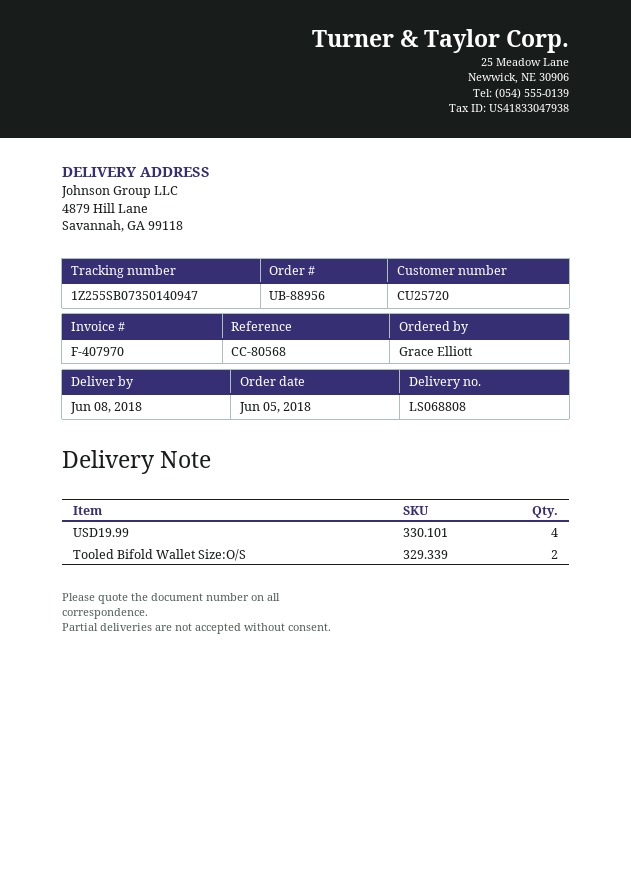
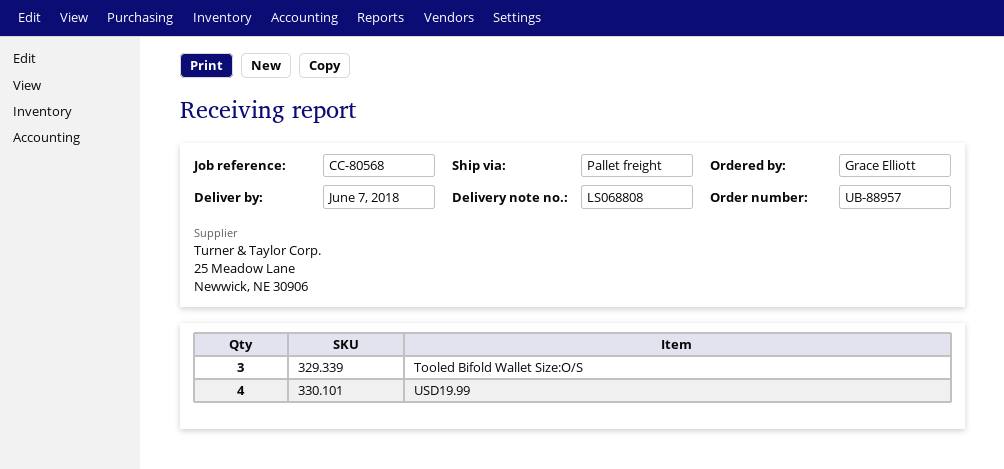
order number: UB-88956 -> UB-88957
delivery date: 2018-06-08 -> 2018-06-07
Tooled Bifold Wallet Size:O/S: 2 -> 3

